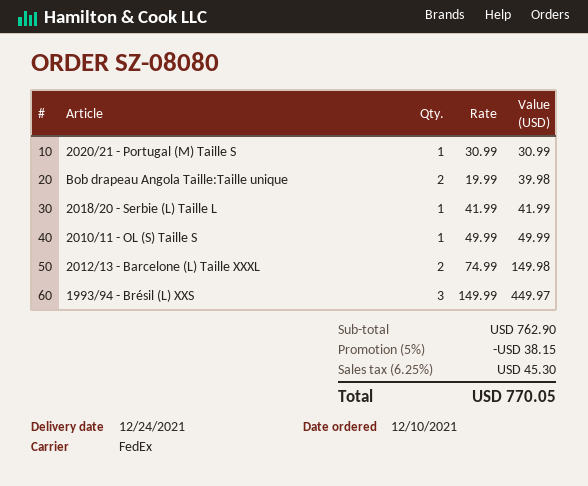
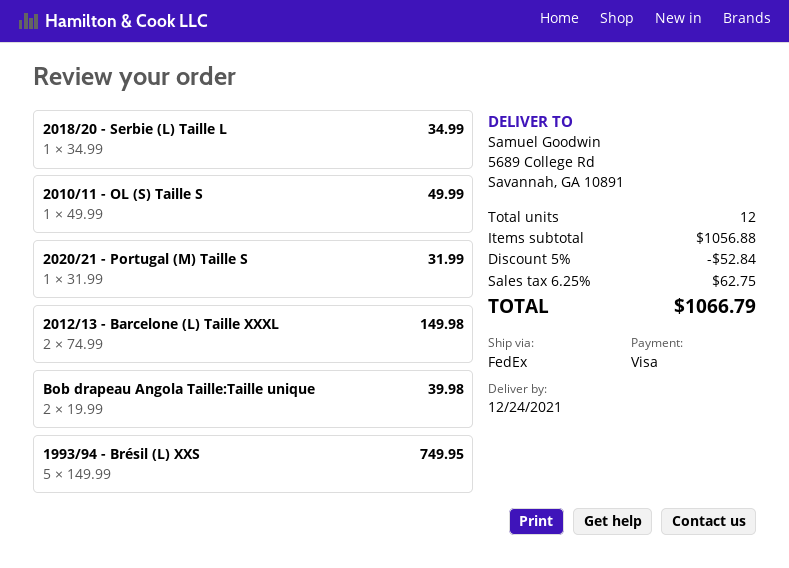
2020/21 - Portugal (M) Taille S: 1 x 30.99 = 30.99 -> 1 x 31.99 = 31.99
2018/20 - Serbie (L) Taille L: 1 x 41.99 = 41.99 -> 1 x 34.99 = 34.99
1993/94 - Brésil (L) XXS: 3 x 149.99 = 449.97 -> 5 x 149.99 = 749.95
subtotal: 762.90 -> 1056.88
discount: 5% = 38.15 -> 5% = 52.84
tax: 6.25% = 45.30 -> 6.25% = 62.75
total: 770.05 -> 1066.79

